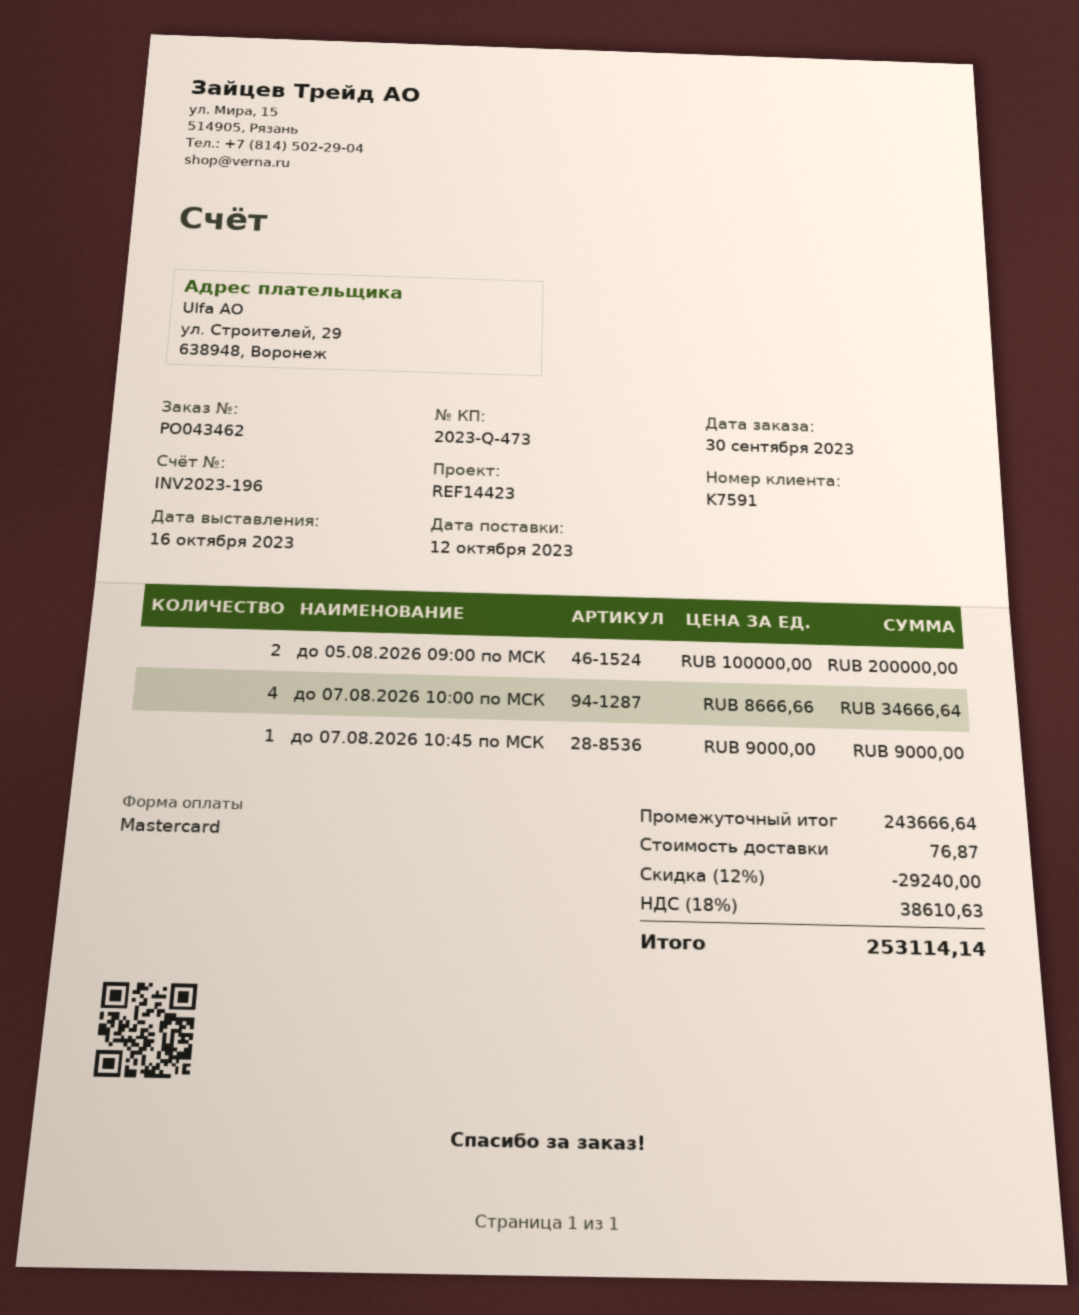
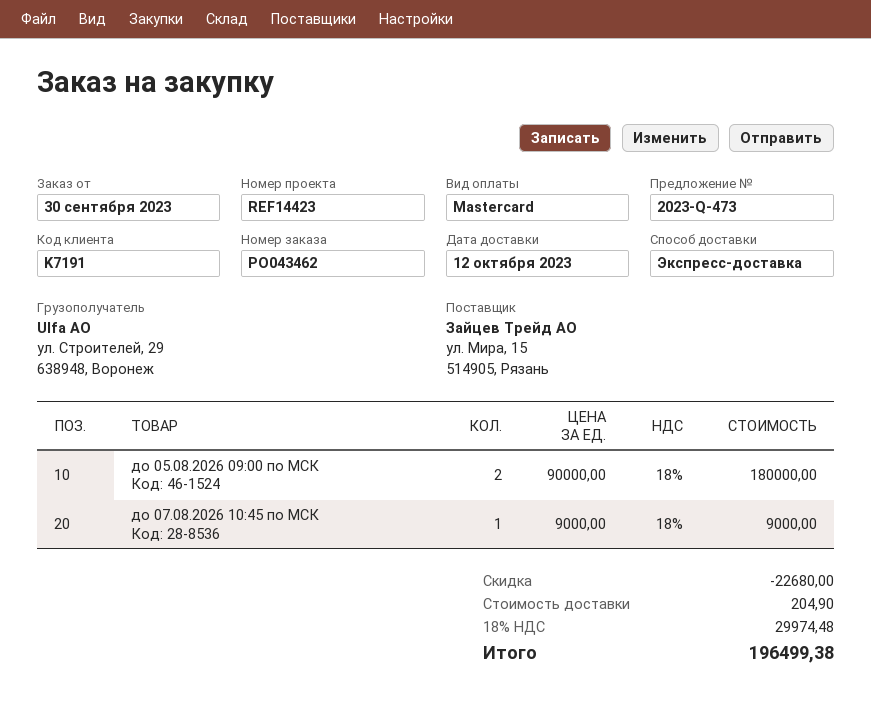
customer number: K7591 -> K7191
до 05.08.2026 09:00 по МСК: 2 x 100000.00 = 200000.00 -> 2 x 90000.00 = 180000.00
до 07.08.2026 10:00 по МСК: 4 x 8666.66 = 34666.64 -> none
discount: 29240.00 -> 22680.00
shipping: 76.87 -> 204.90
tax: 18% = 38610.63 -> 18% = 29974.48
total: 253114.14 -> 196499.38

